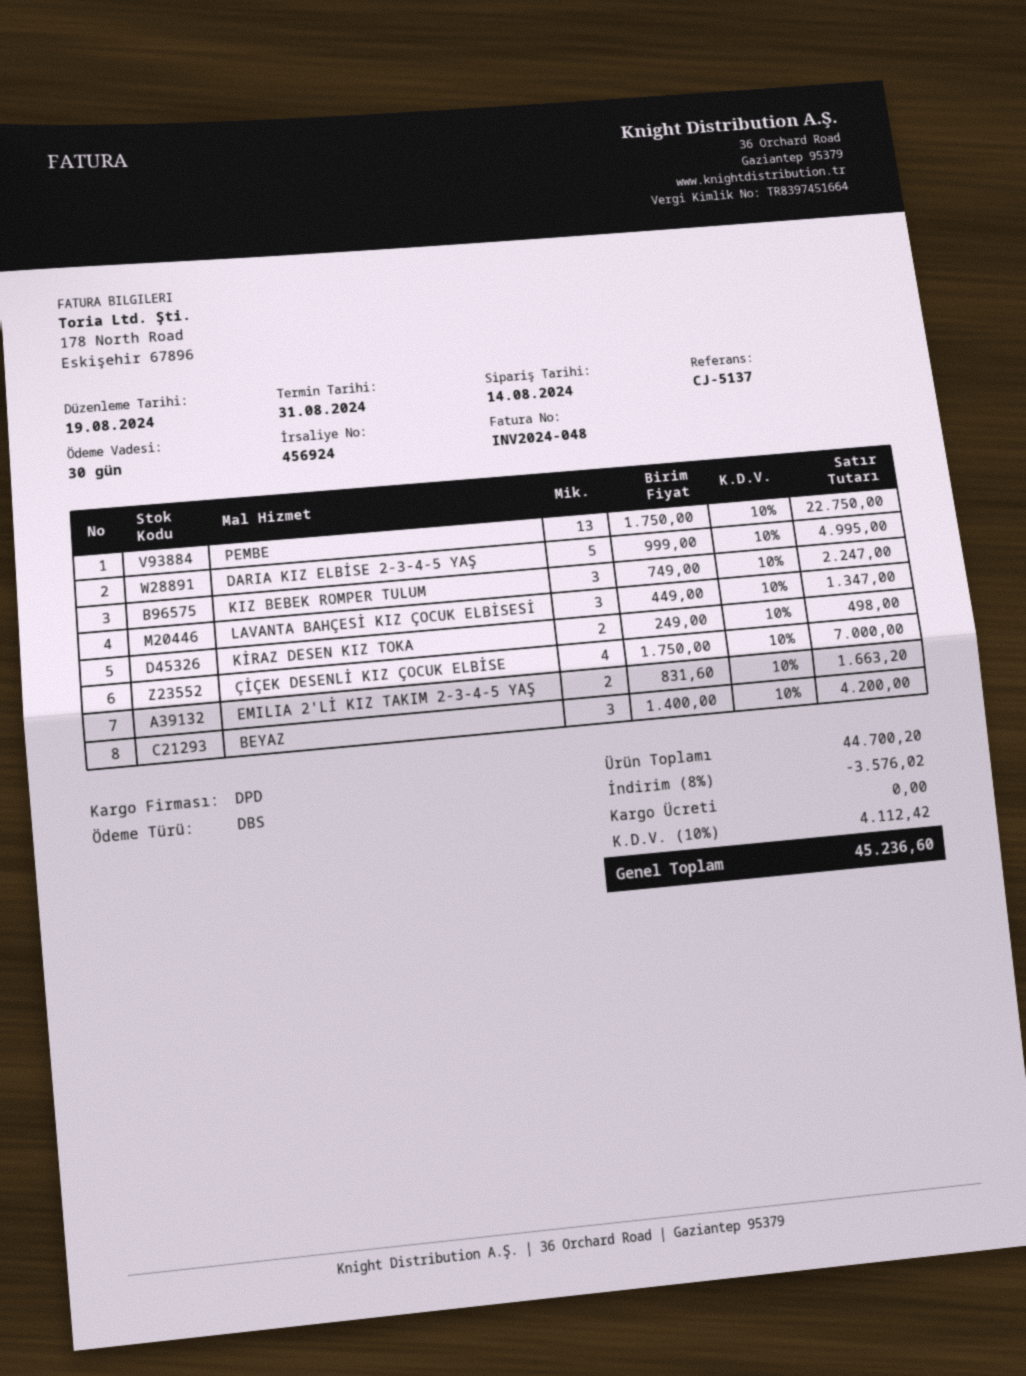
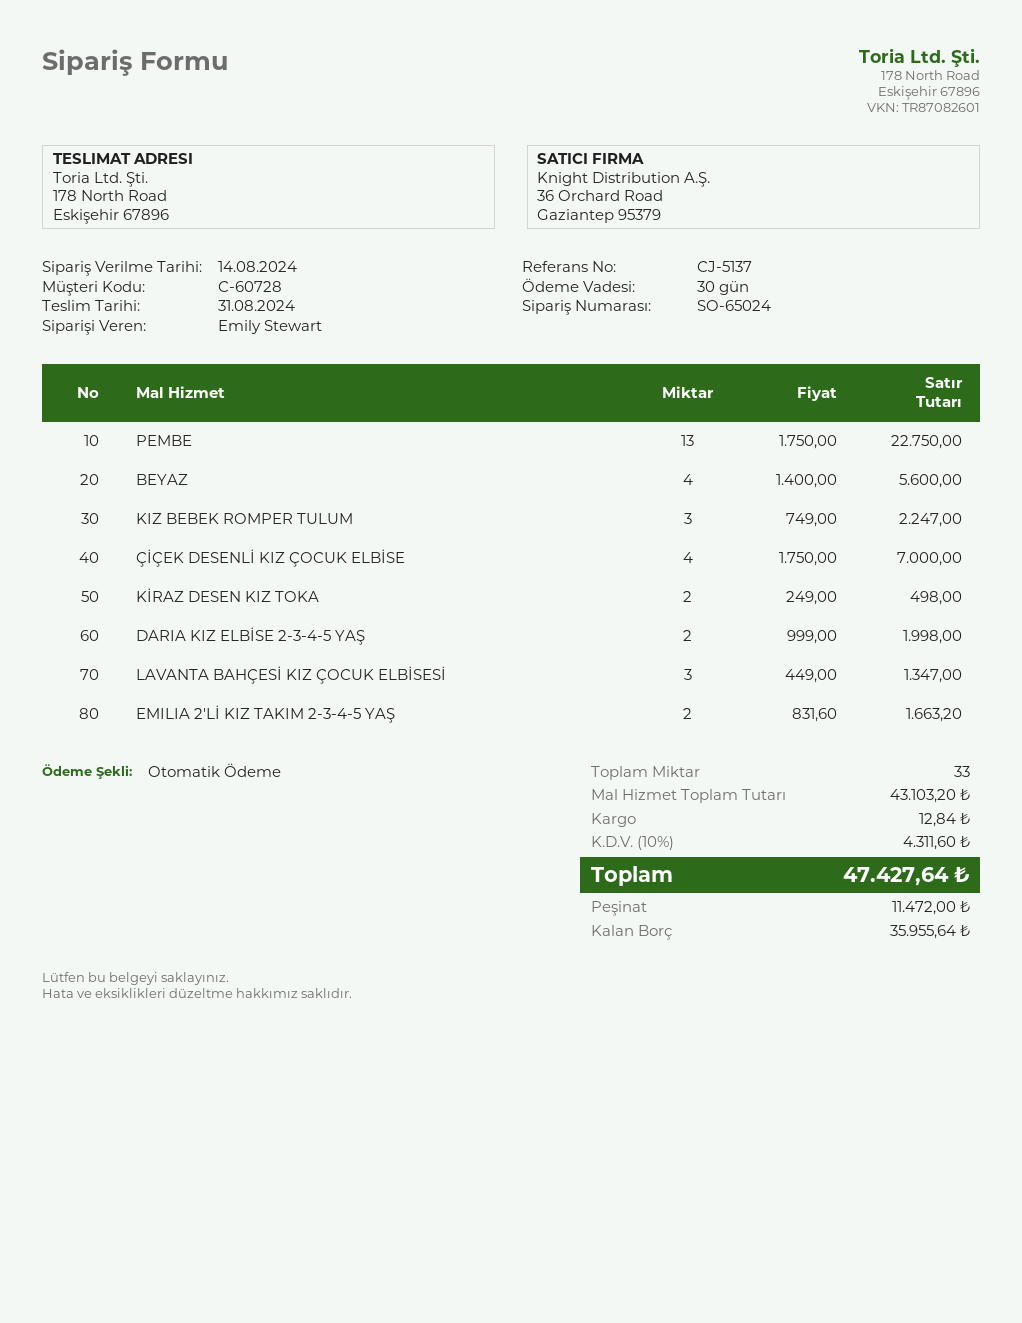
DARIA KIZ ELBİSE 2-3-4-5 YAŞ: 5 x 999.00 = 4995.00 -> 2 x 999.00 = 1998.00
BEYAZ: 3 x 1400.00 = 4200.00 -> 4 x 1400.00 = 5600.00
subtotal: 44700.20 -> 43103.20
discount: 8% = 3576.02 -> none
shipping: 0.00 -> 12.84
tax: 10% = 4112.42 -> 10% = 4311.60
total: 45236.60 -> 47427.64

